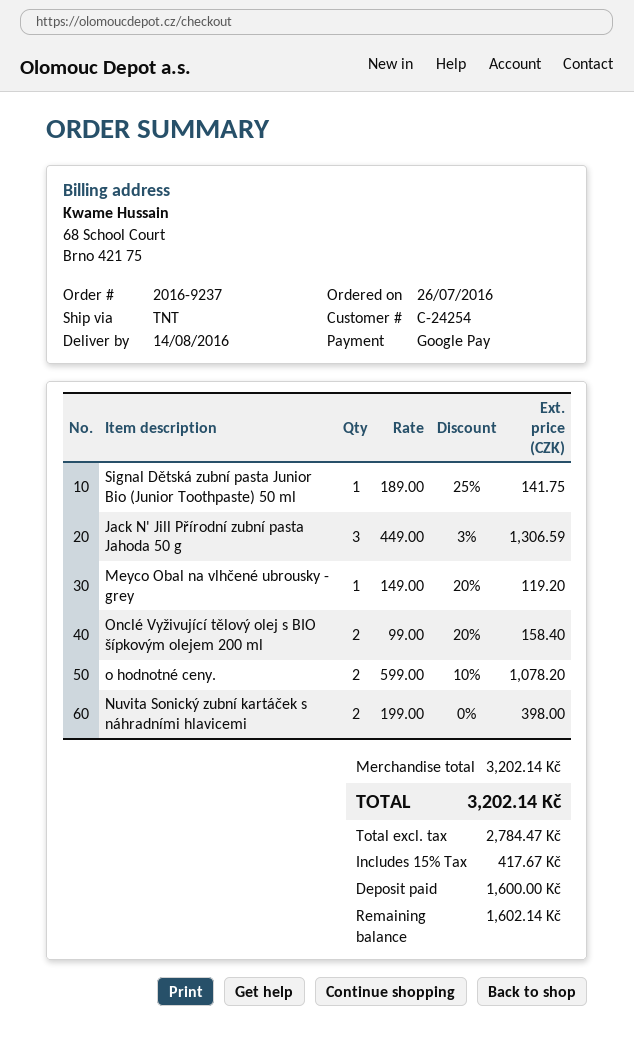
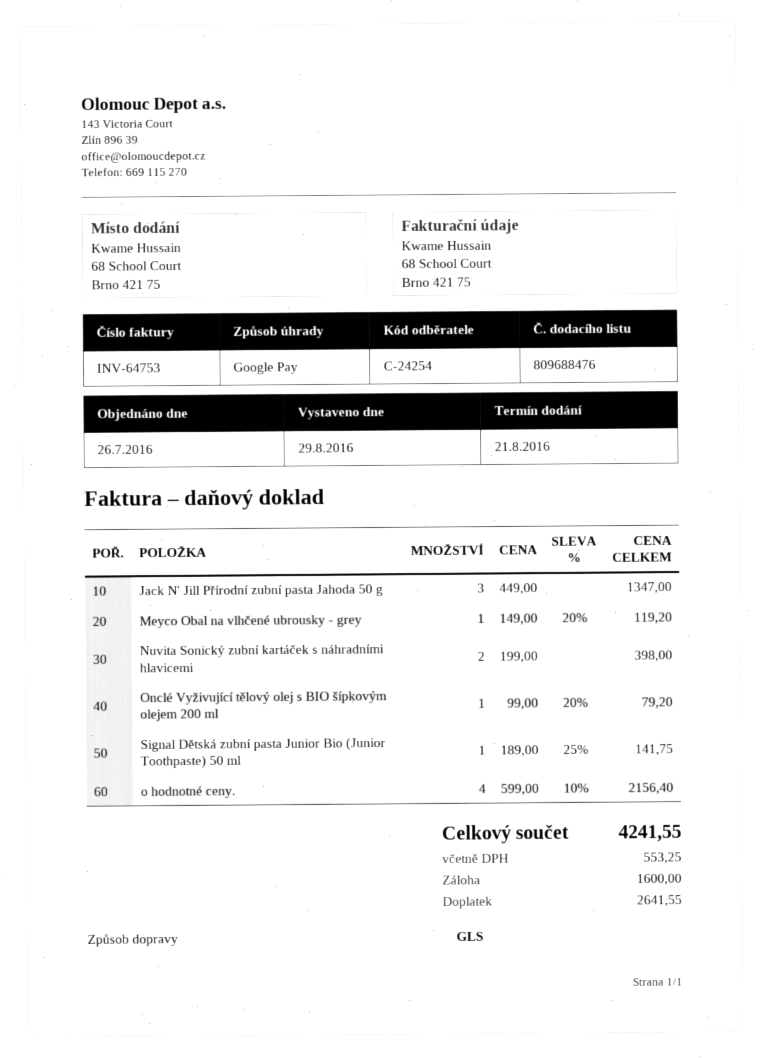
delivery date: 2016-08-14 -> 2016-08-21
shipping method: TNT -> GLS
Jack N' Jill Přírodní zubní pasta Jahoda 50 g: 3 x 449.00 - 3% = 1306.59 -> 3 x 449.00 = 1347.00
Onclé Vyživující tělový olej s BIO šípkovým olejem 200 ml: 2 x 99.00 - 20% = 158.40 -> 1 x 99.00 - 20% = 79.20
o hodnotné ceny.: 2 x 599.00 - 10% = 1078.20 -> 4 x 599.00 - 10% = 2156.40
tax: 417.67 -> 553.25
total: 3202.14 -> 4241.55
balance: 1602.14 -> 2641.55

